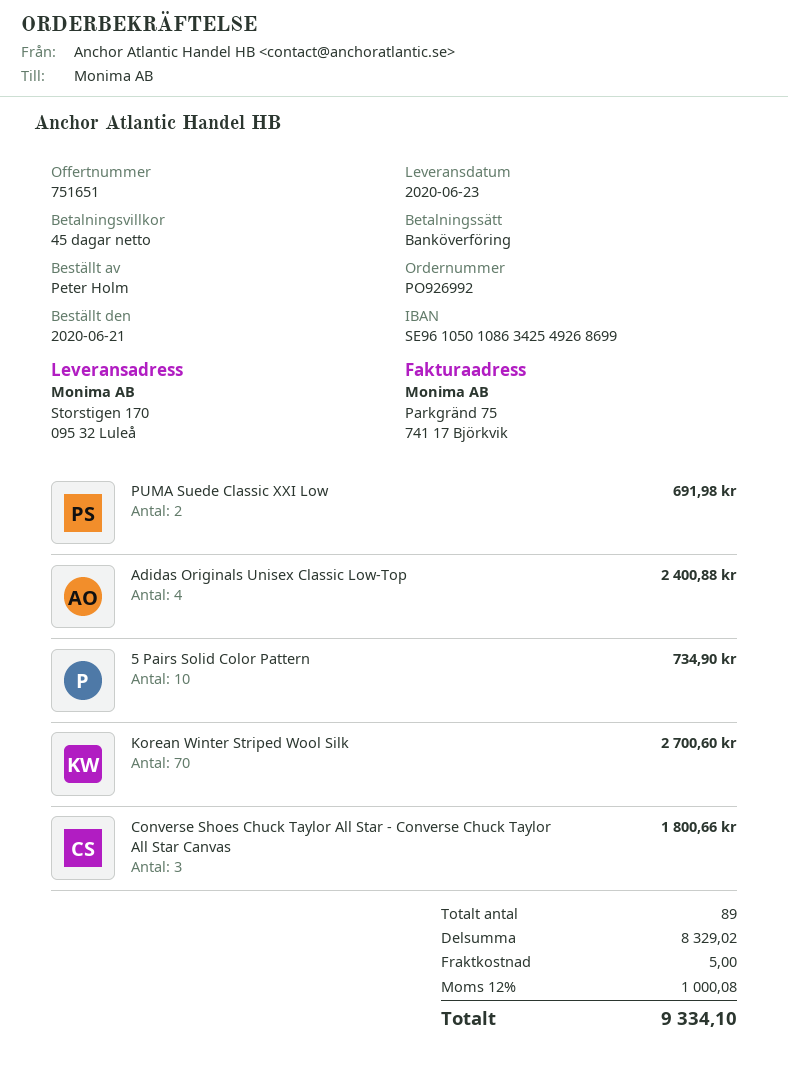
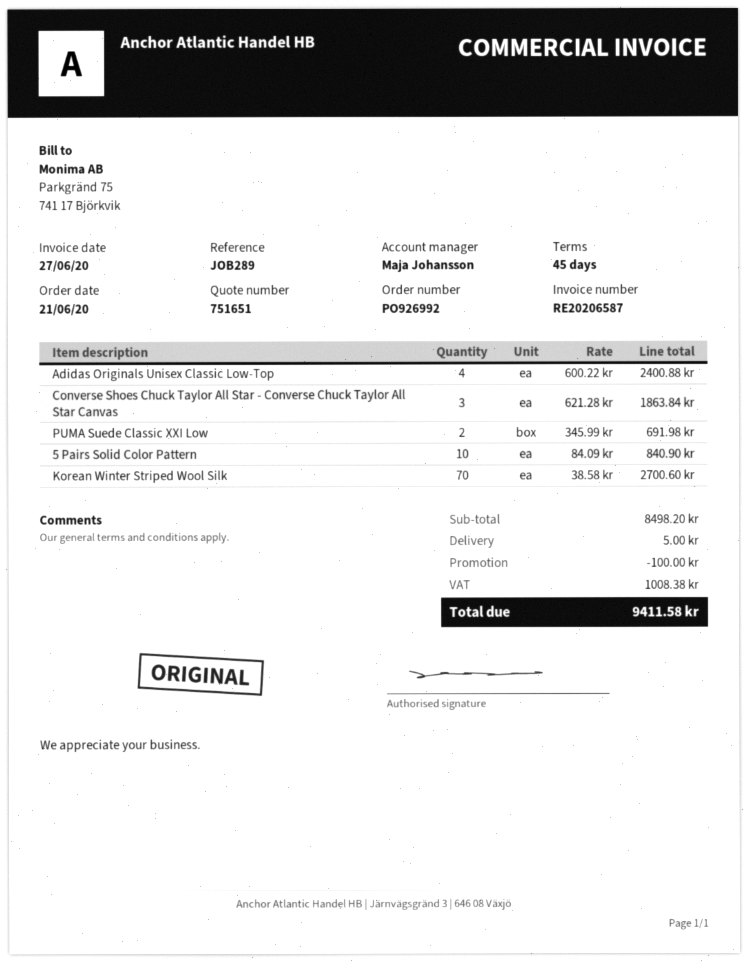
5 Pairs Solid Color Pattern: 10 for 734.90 -> 10 for 840.90
Converse Shoes Chuck Taylor All Star - Converse Chuck Taylor All Star Canvas: 3 for 1800.66 -> 3 for 1863.84
subtotal: 8329.02 -> 8498.20
discount: none -> 100.00
tax: 1000.08 -> 1008.38
total: 9334.10 -> 9411.58

